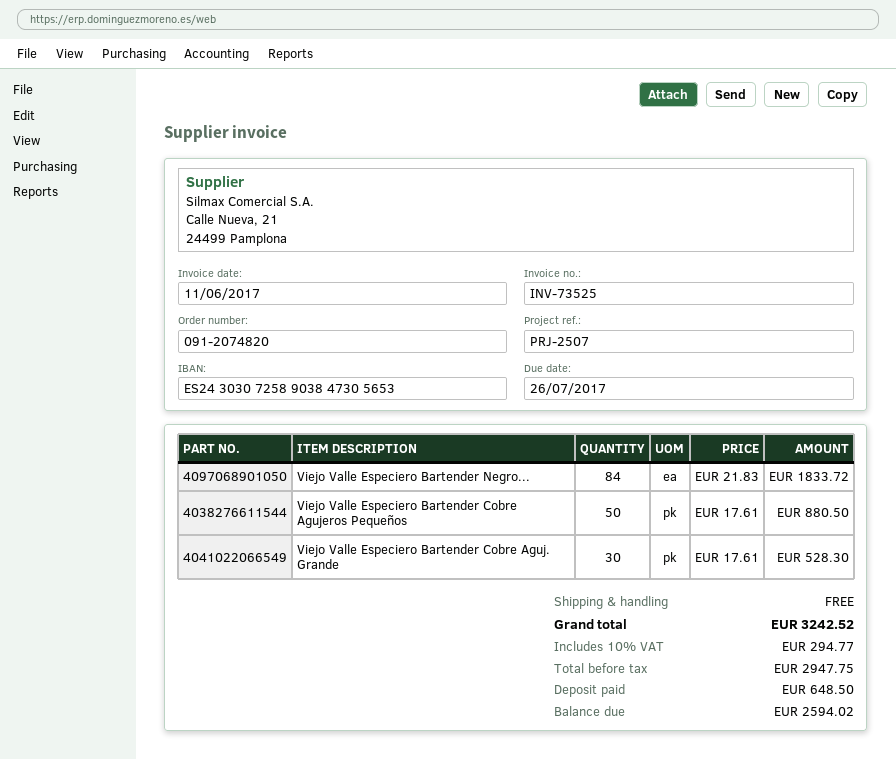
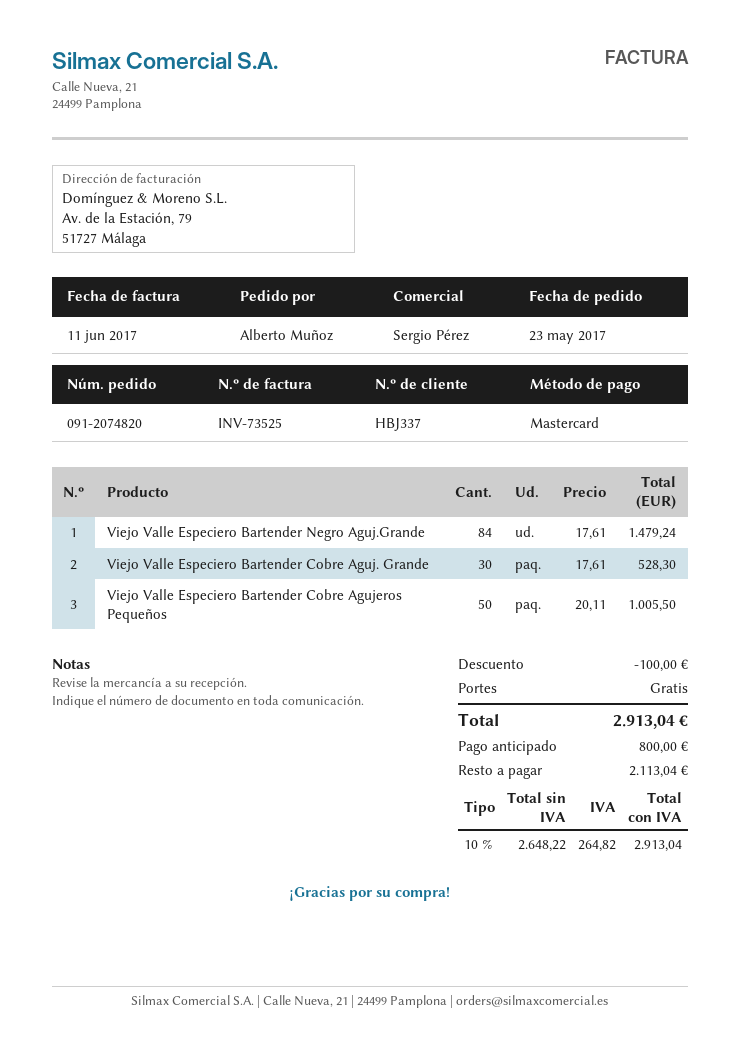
Viejo Valle Especiero Bartender Negro...: 84 x 21.83 = 1833.72 -> 84 x 17.61 = 1479.24
Viejo Valle Especiero Bartender Cobre Agujeros Pequeños: 50 x 17.61 = 880.50 -> 50 x 20.11 = 1005.50
discount: none -> 100.00
net: 2947.75 -> 2648.22
tax: 10% = 294.77 -> 10% = 264.82
total: 3242.52 -> 2913.04
deposit: 648.50 -> 800.00
balance: 2594.02 -> 2113.04

